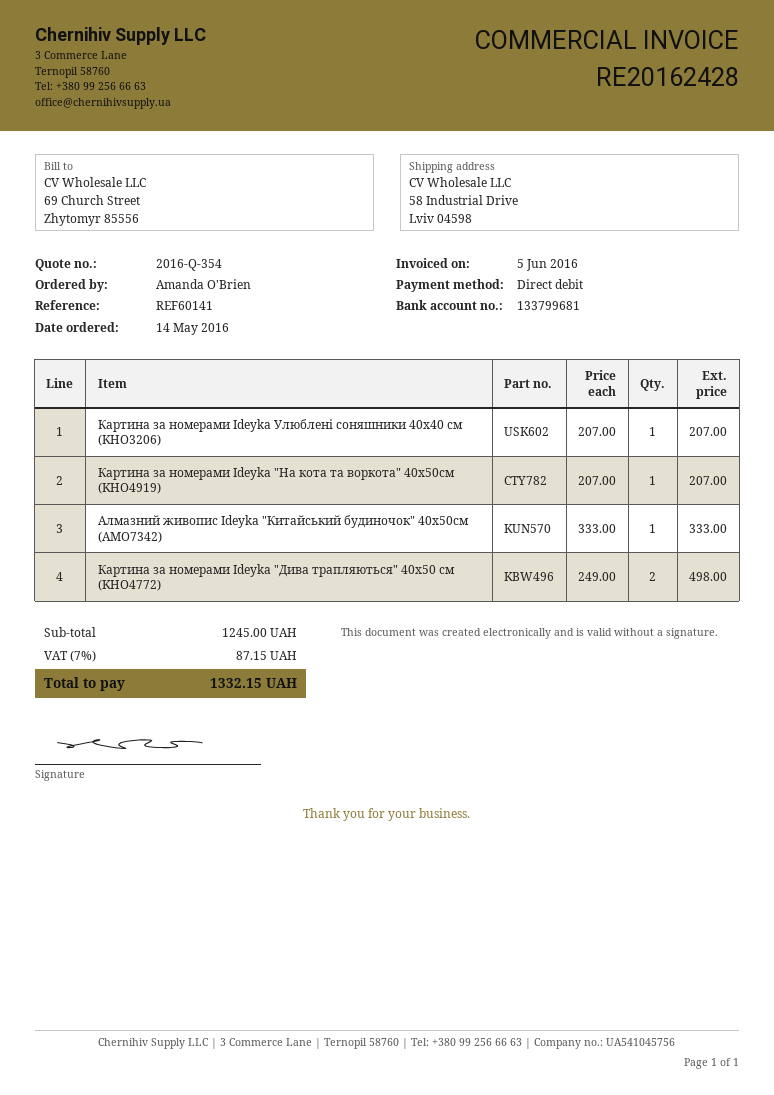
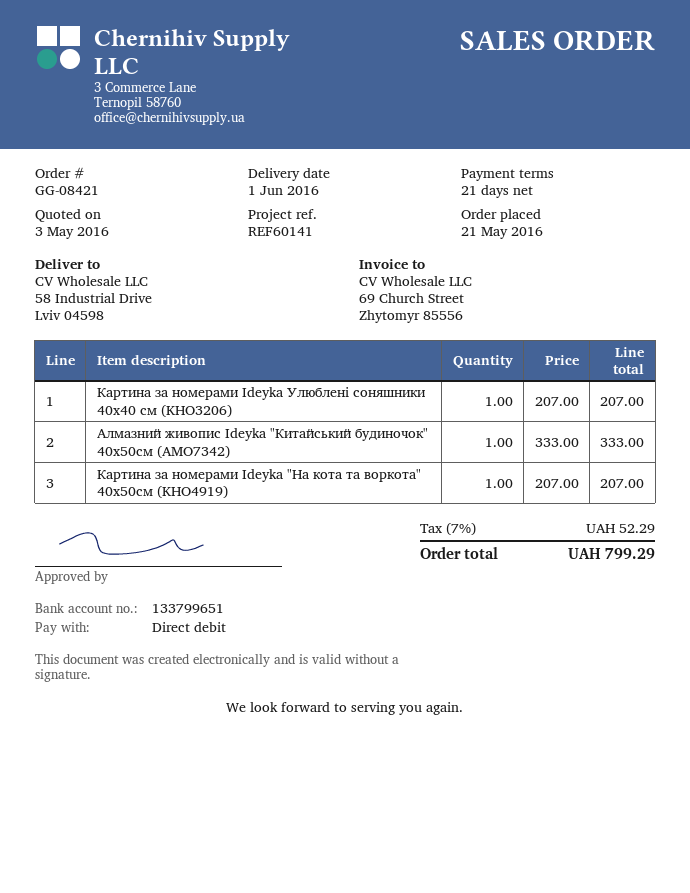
order date: 2016-05-14 -> 2016-05-21
bank account: 133799681 -> 133799651
Картина за номерами Ideyka "Дива трапляються" 40х50 см (KHO4772): 2 x 249.00 = 498.00 -> none
tax: 7% = 87.15 -> 7% = 52.29
total: 1332.15 -> 799.29

